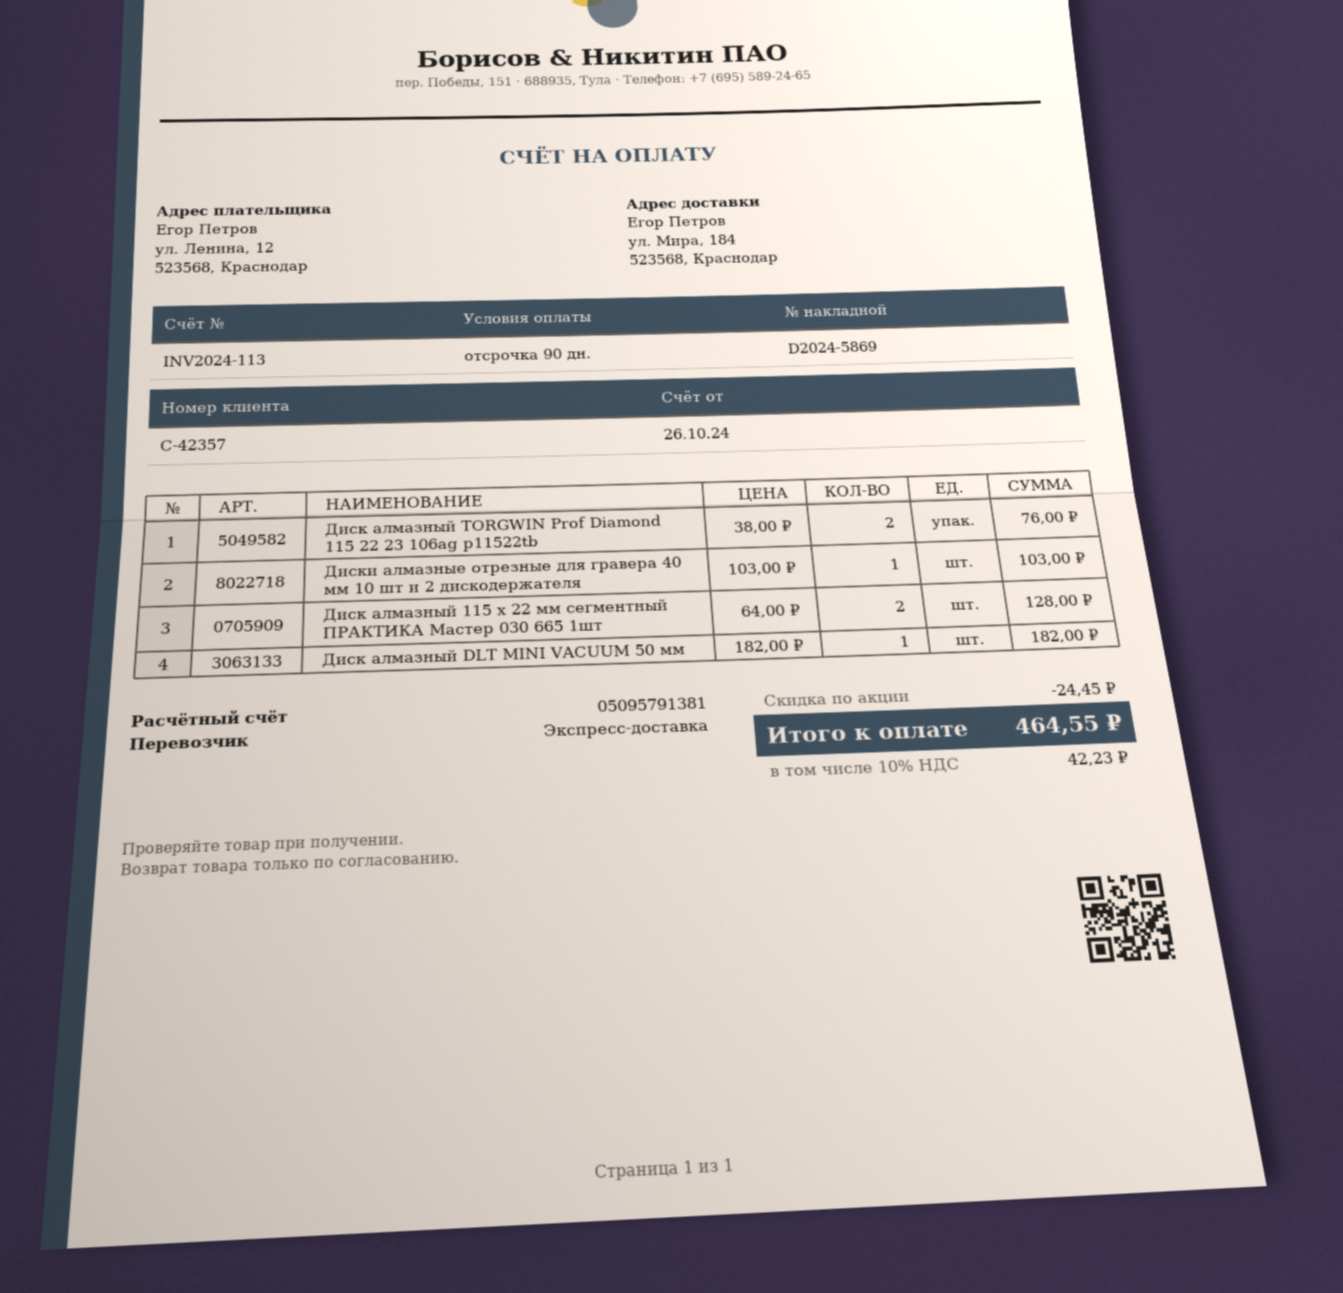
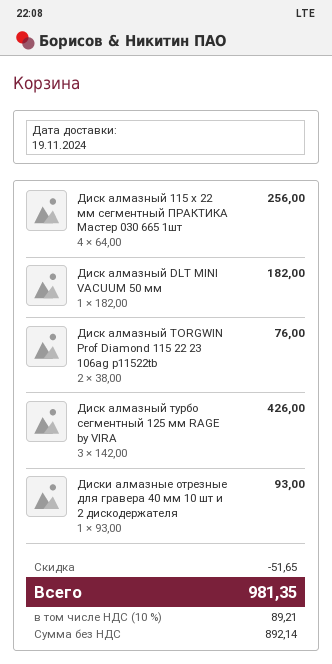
Диски алмазные отрезные для гравера 40 мм 10 шт и 2 дискодержателя: 1 x 103.00 = 103.00 -> 1 x 93.00 = 93.00
Диск алмазный 115 х 22 мм сегментный ПРАКТИКА Мастер 030 665 1шт: 2 x 64.00 = 128.00 -> 4 x 64.00 = 256.00
Диск алмазный турбо сегментный 125 мм RAGE by VIRA: none -> 3 x 142.00 = 426.00
discount: 24.45 -> 51.65
tax: 10% = 42.23 -> 10% = 89.21
total: 464.55 -> 981.35

